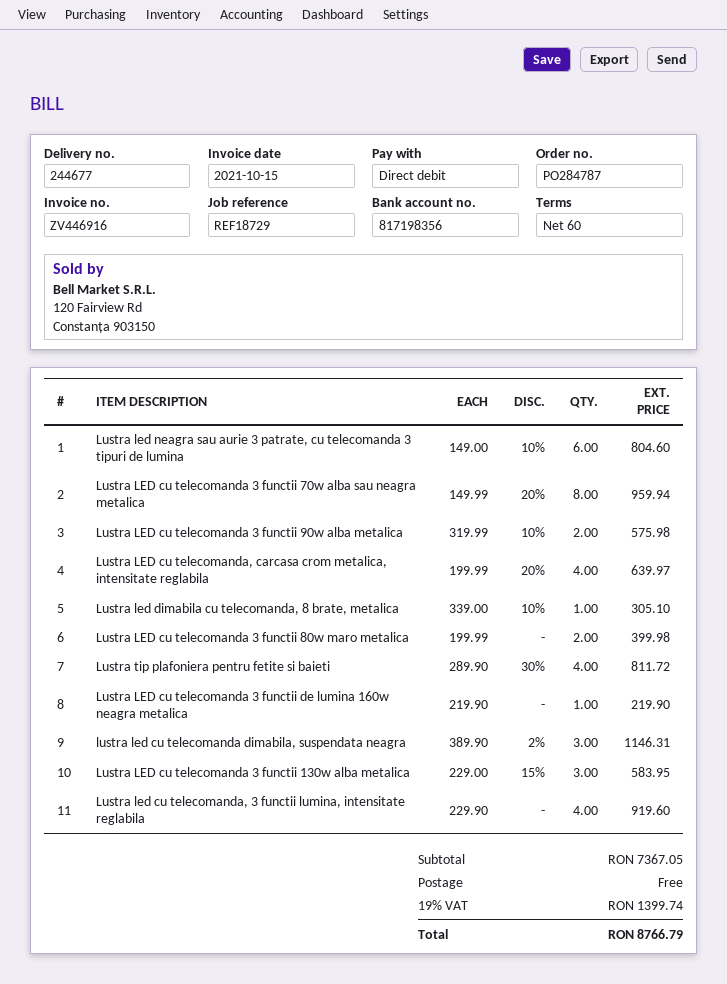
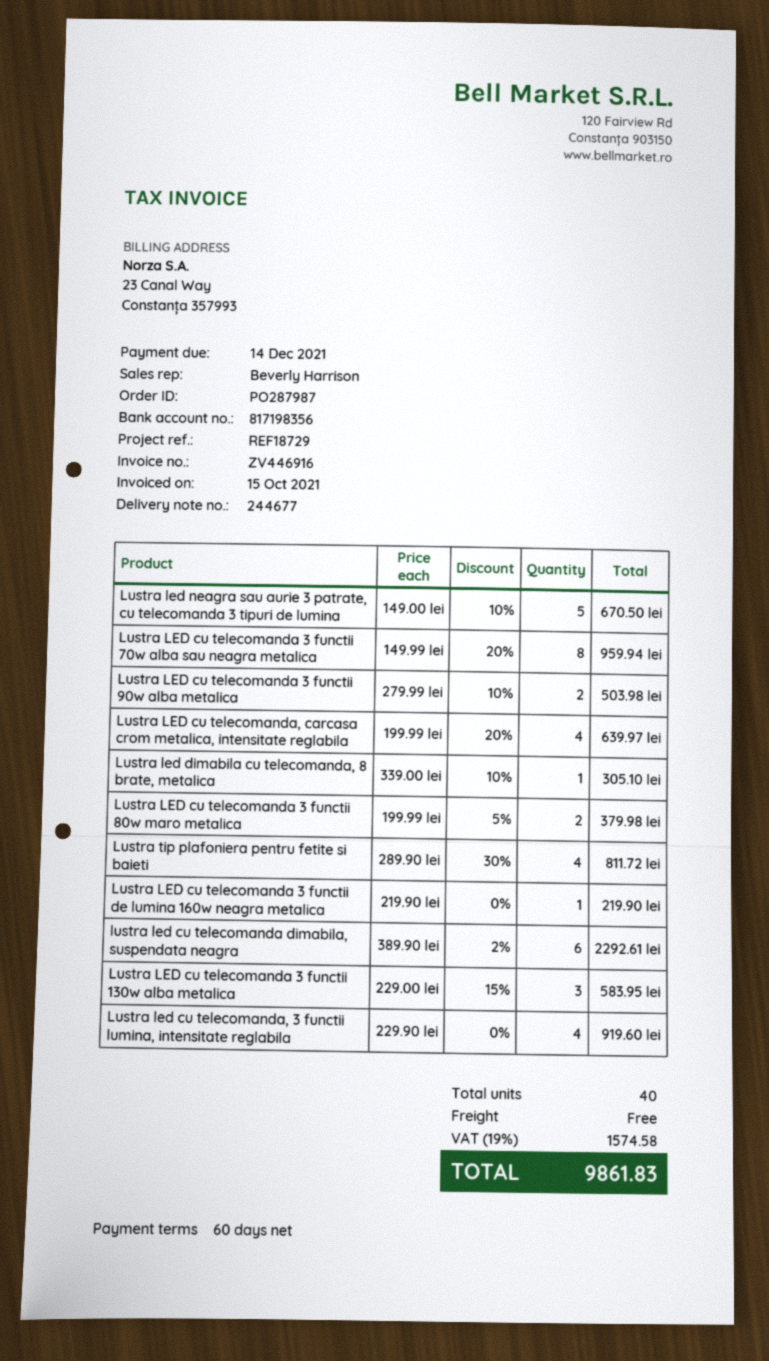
order number: PO284787 -> PO287987
Lustra led neagra sau aurie 3 patrate, cu telecomanda 3 tipuri de lumina: 6 x 149.00 - 10% = 804.60 -> 5 x 149.00 - 10% = 670.50
Lustra LED cu telecomanda 3 functii 90w alba metalica: 2 x 319.99 - 10% = 575.98 -> 2 x 279.99 - 10% = 503.98
Lustra LED cu telecomanda 3 functii 80w maro metalica: 2 x 199.99 = 399.98 -> 2 x 199.99 - 5% = 379.98
lustra led cu telecomanda dimabila, suspendata neagra: 3 x 389.90 - 2% = 1146.31 -> 6 x 389.90 - 2% = 2292.61
tax: 19% = 1399.74 -> 19% = 1574.58
total: 8766.79 -> 9861.83

